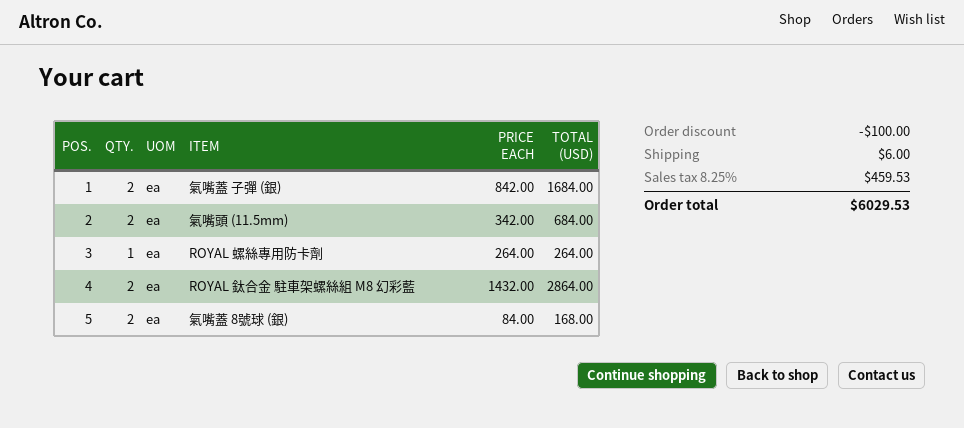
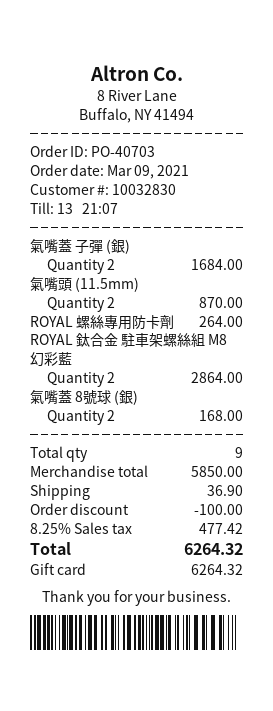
氣嘴頭 (11.5mm): 2 for 684.00 -> 2 for 870.00
shipping: 6.00 -> 36.90
tax: 8.25% = 459.53 -> 8.25% = 477.42
total: 6029.53 -> 6264.32

